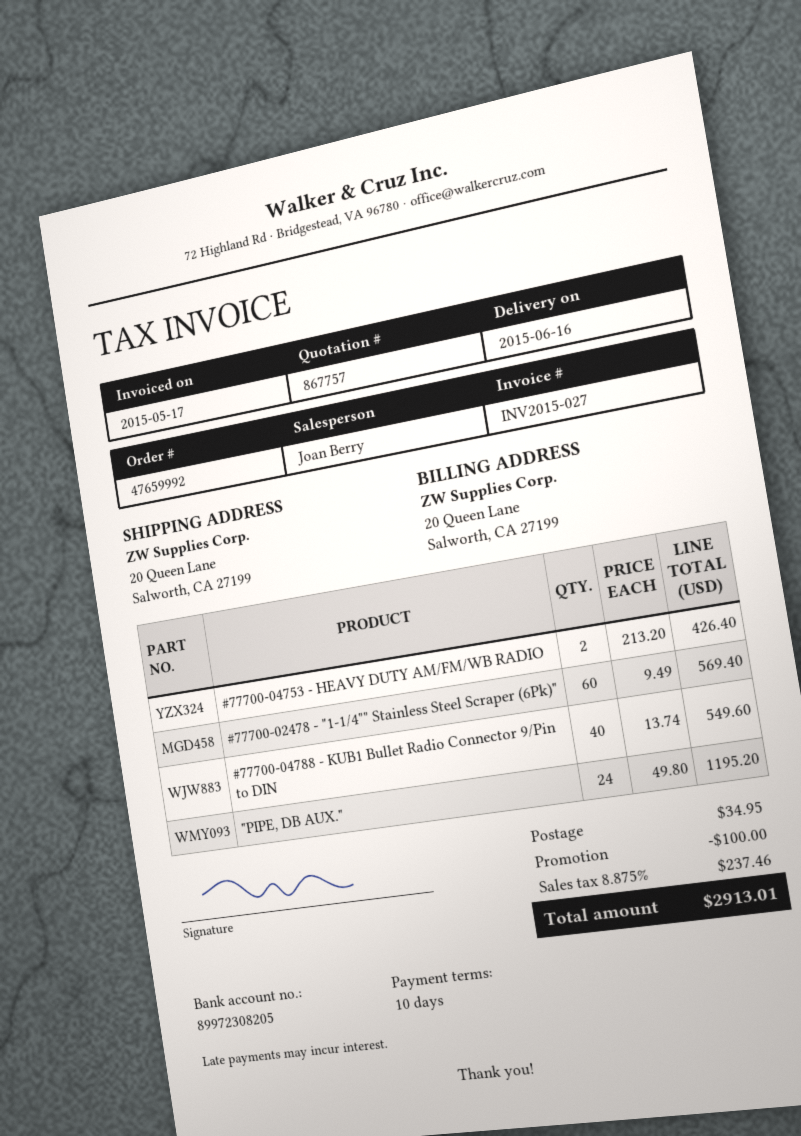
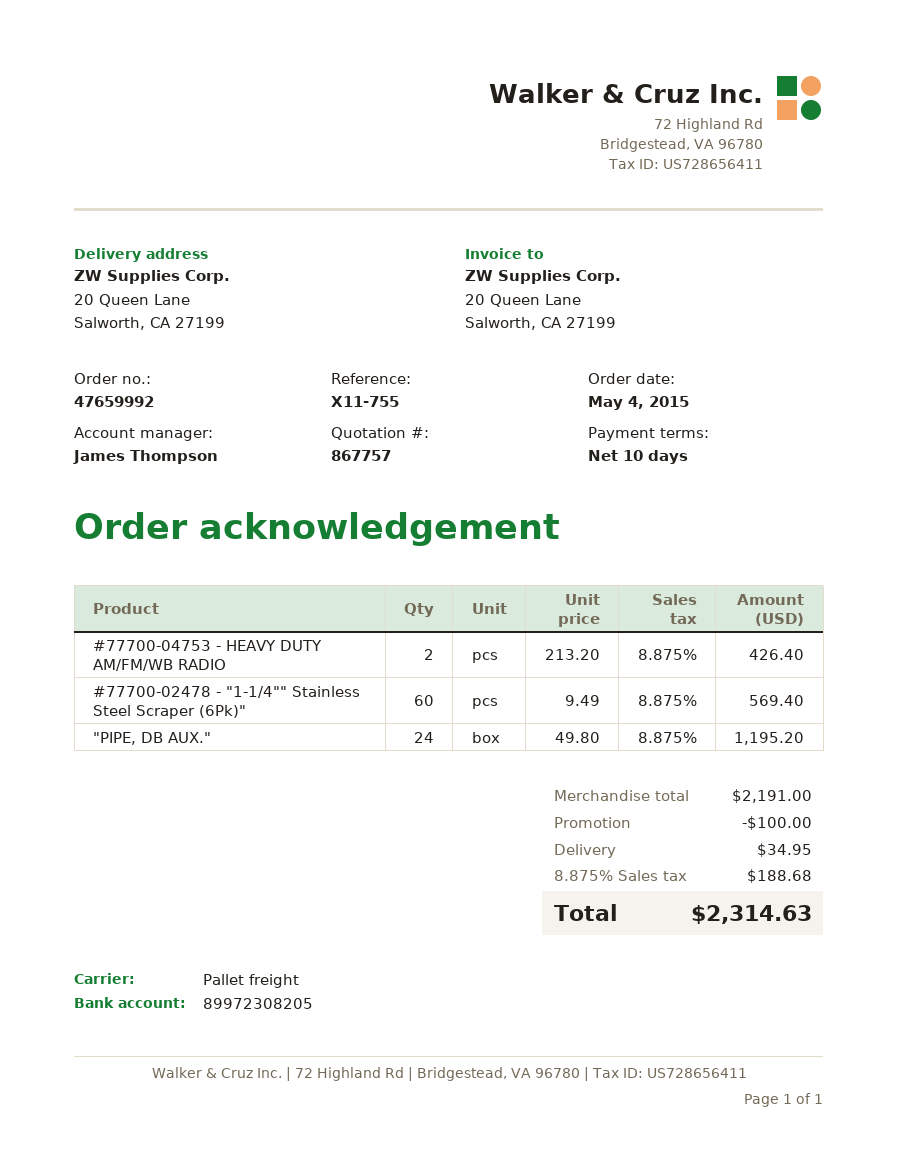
sales rep: Joan Berry -> James Thompson
#77700-04788 - KUB1 Bullet Radio Connector 9/Pin to DIN: 40 x 13.74 = 549.60 -> none
tax: 8.875% = 237.46 -> 8.875% = 188.68
total: 2913.01 -> 2314.63

